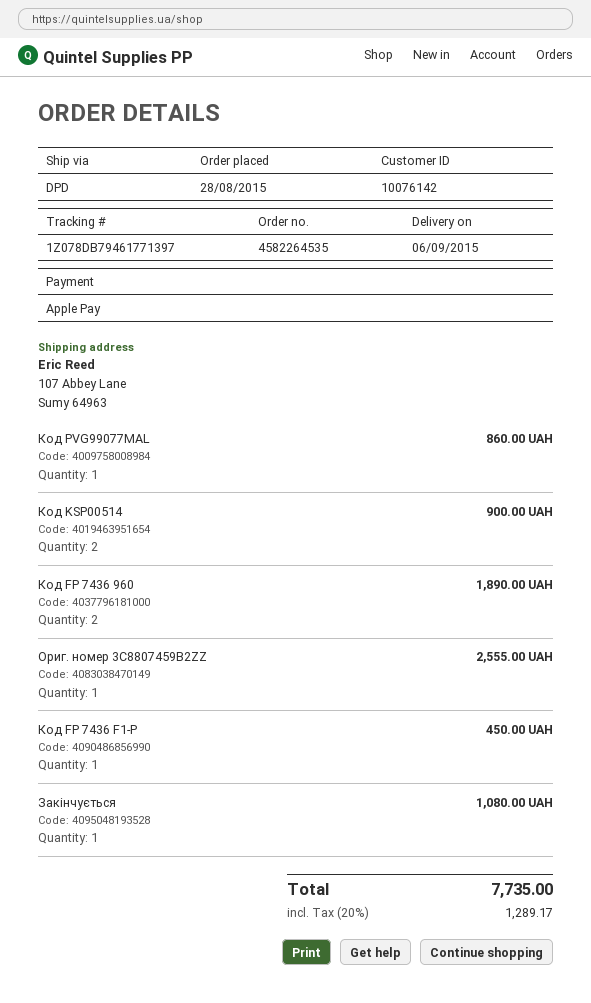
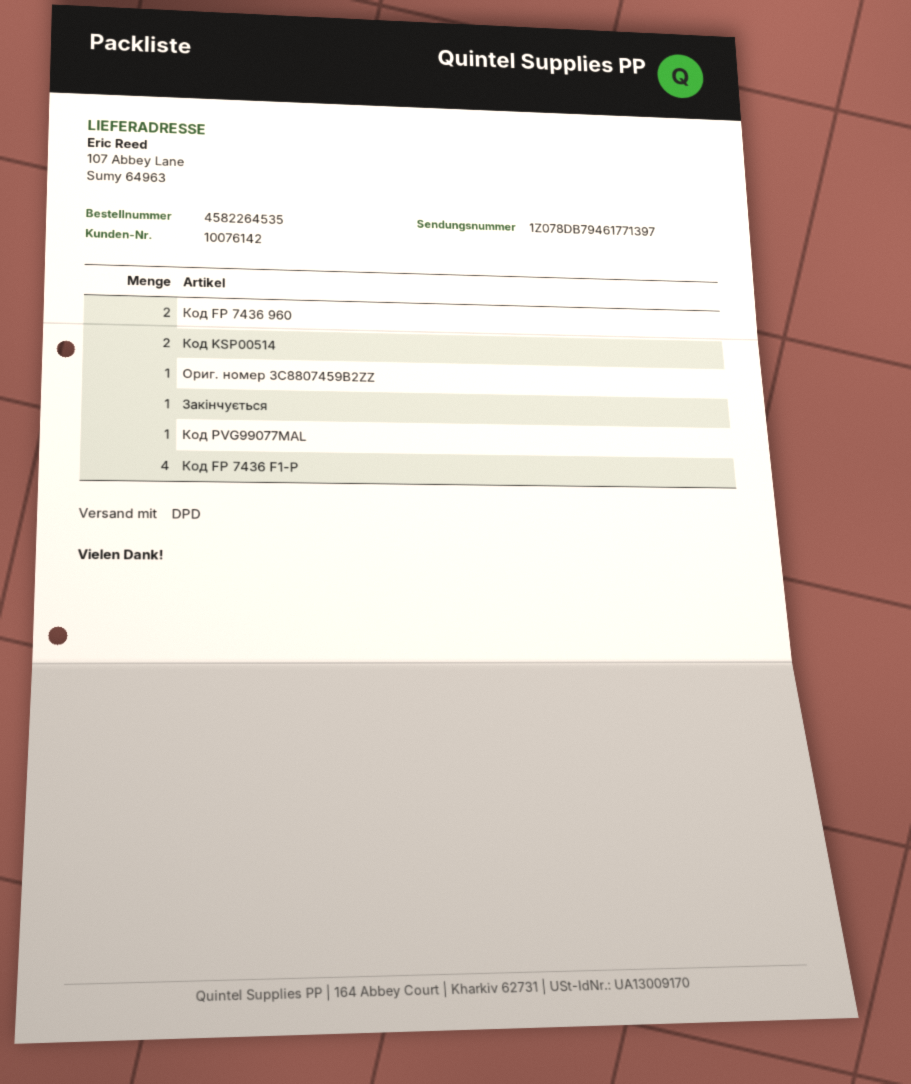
Код FP 7436 F1-P: 1 -> 4

